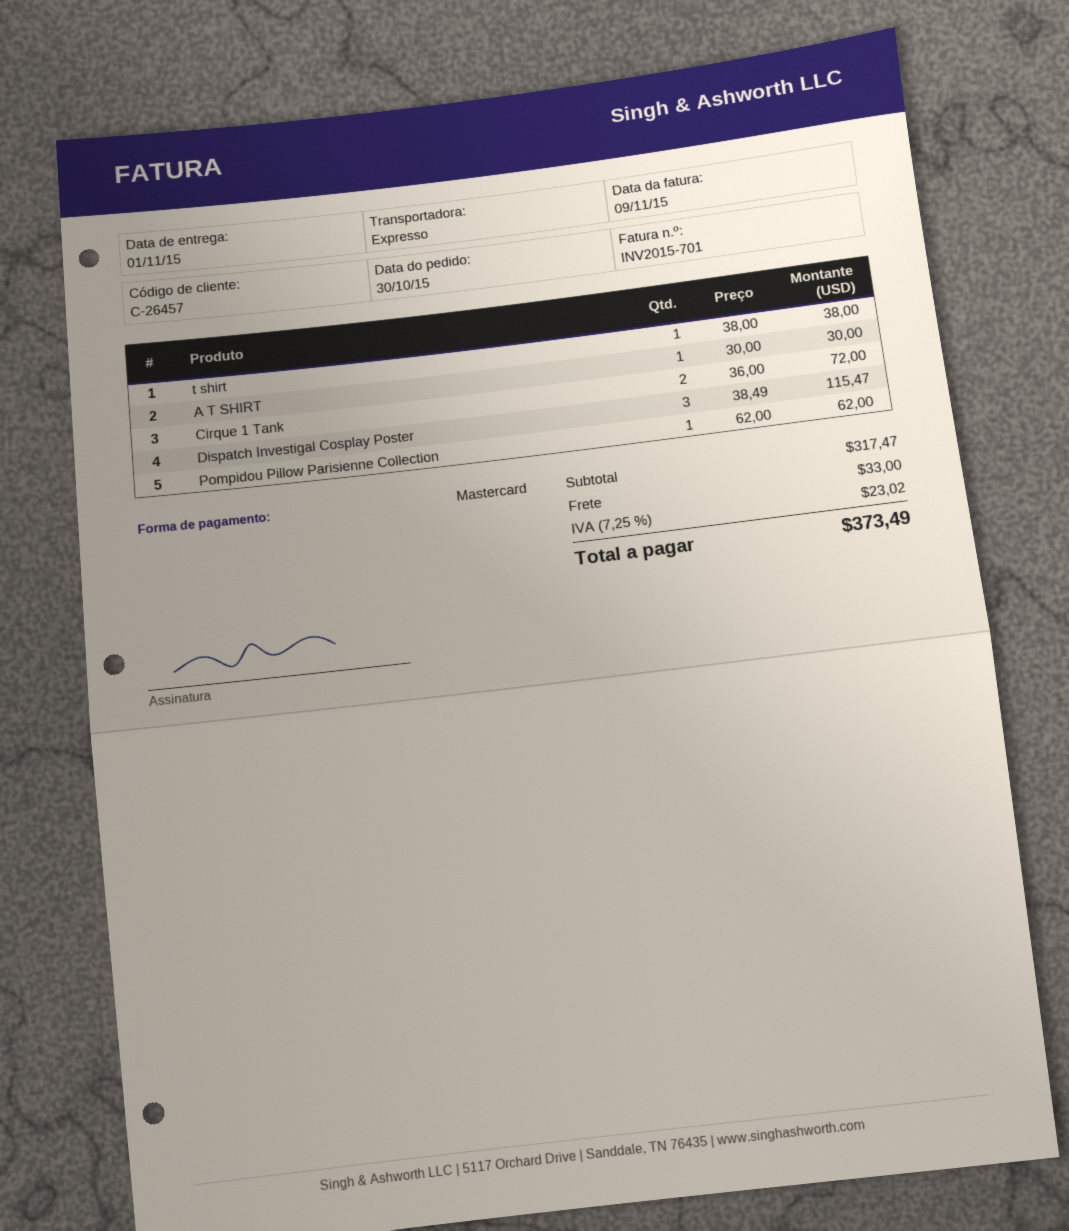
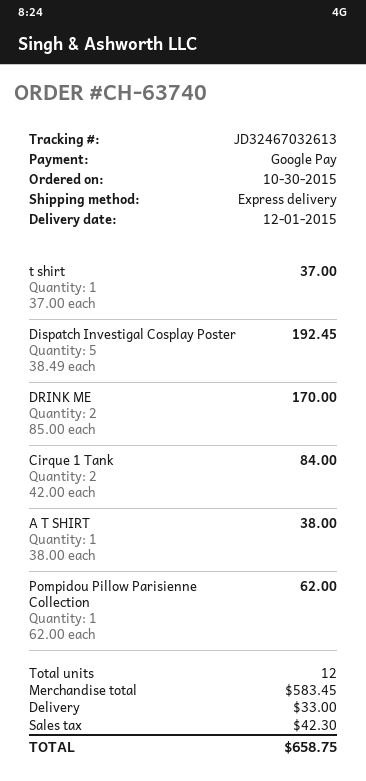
delivery date: 2015-11-01 -> 2015-12-01
payment method: Mastercard -> Google Pay
t shirt: 1 x 38.00 = 38.00 -> 1 x 37.00 = 37.00
A T SHIRT: 1 x 30.00 = 30.00 -> 1 x 38.00 = 38.00
Cirque 1 Tank: 2 x 36.00 = 72.00 -> 2 x 42.00 = 84.00
Dispatch Investigal Cosplay Poster: 3 x 38.49 = 115.47 -> 5 x 38.49 = 192.45
DRINK ME: none -> 2 x 85.00 = 170.00
subtotal: 317.47 -> 583.45
tax: 23.02 -> 42.30
total: 373.49 -> 658.75

